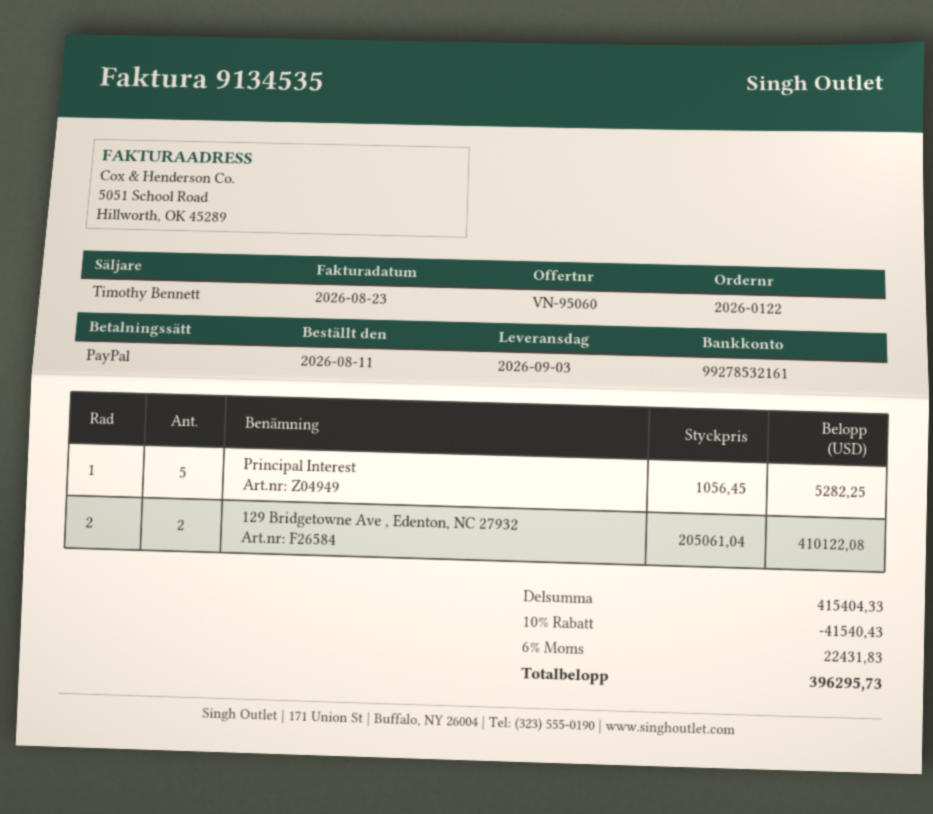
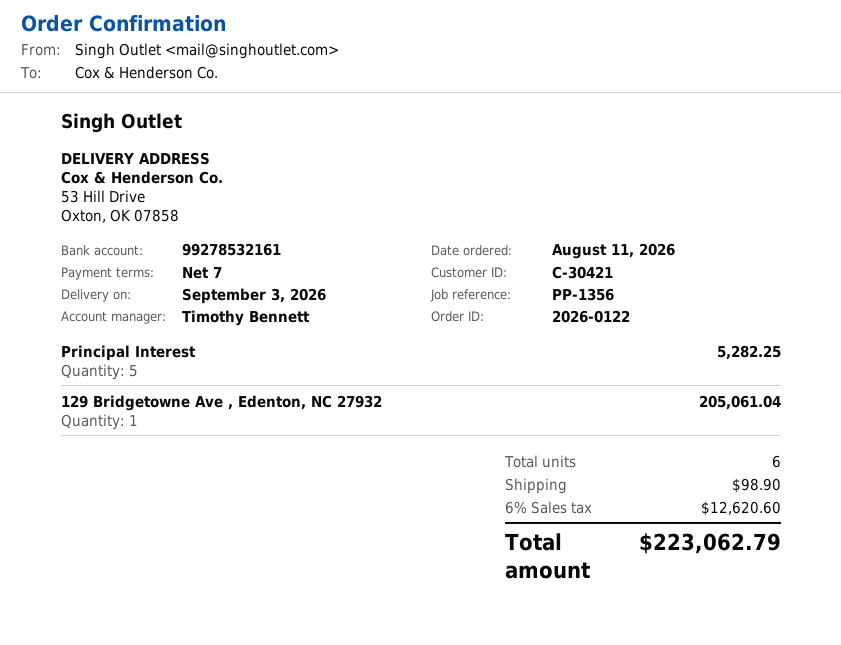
129 Bridgetowne Ave , Edenton, NC 27932: 2 for 410122.08 -> 1 for 205061.04
discount: 10% = 41540.43 -> none
shipping: none -> 98.90
tax: 6% = 22431.83 -> 6% = 12620.60
total: 396295.73 -> 223062.79

